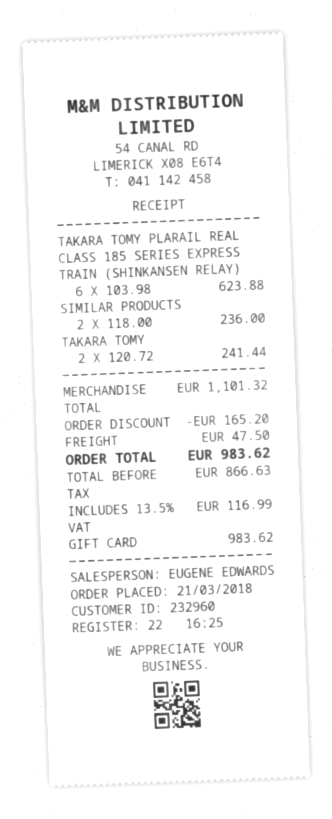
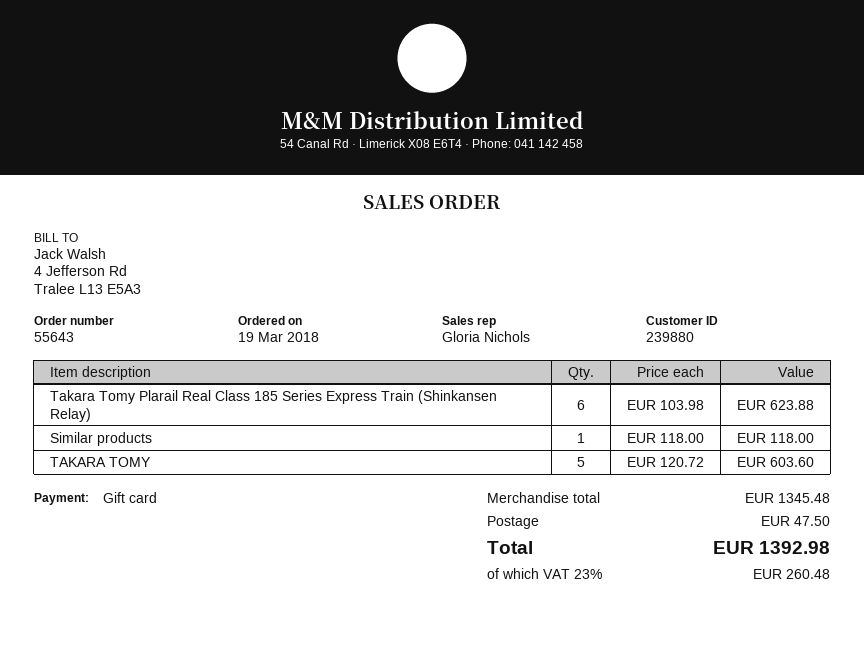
order date: 2018-03-21 -> 2018-03-19
customer number: 232960 -> 239880
sales rep: EUGENE EDWARDS -> Gloria Nichols
SIMILAR PRODUCTS: 2 x 118.00 = 236.00 -> 1 x 118.00 = 118.00
TAKARA TOMY: 2 x 120.72 = 241.44 -> 5 x 120.72 = 603.60
subtotal: 1101.32 -> 1345.48
discount: 165.20 -> none
tax: 13.5% = 116.99 -> 23% = 260.48
total: 983.62 -> 1392.98

